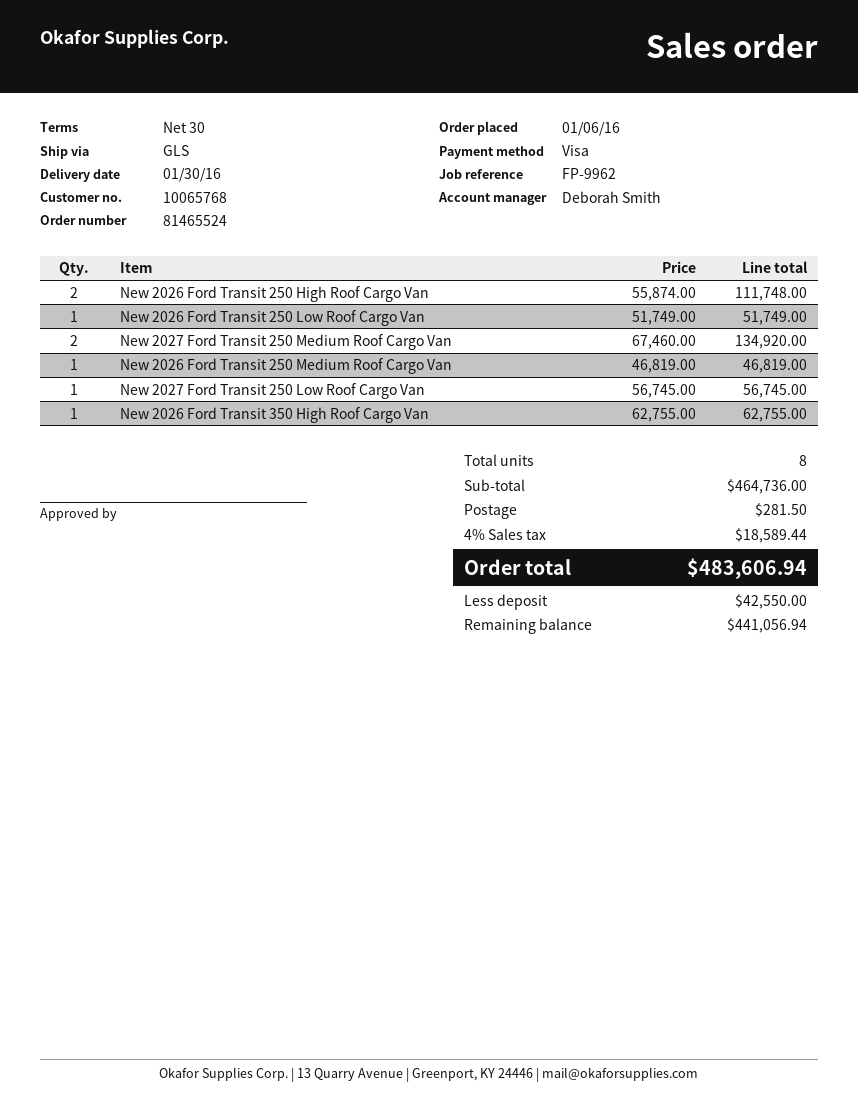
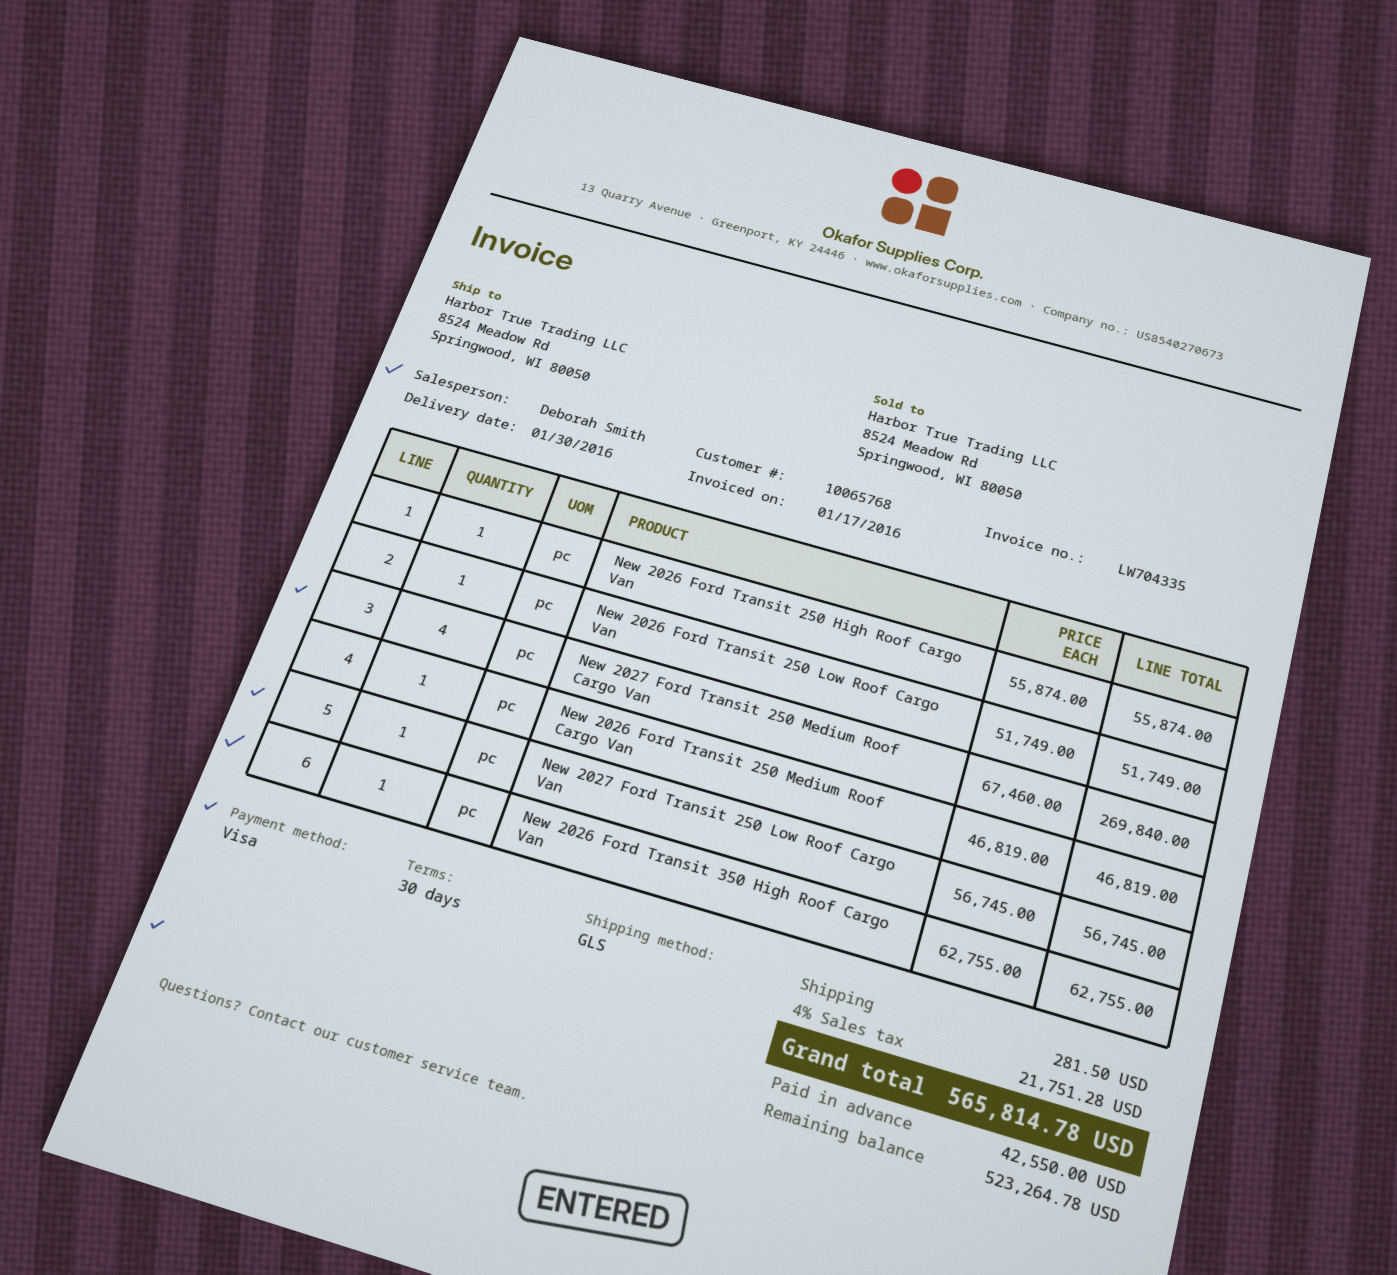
New 2026 Ford Transit 250 High Roof Cargo Van: 2 x 55874.00 = 111748.00 -> 1 x 55874.00 = 55874.00
New 2027 Ford Transit 250 Medium Roof Cargo Van: 2 x 67460.00 = 134920.00 -> 4 x 67460.00 = 269840.00
tax: 4% = 18589.44 -> 4% = 21751.28
total: 483606.94 -> 565814.78
balance: 441056.94 -> 523264.78

